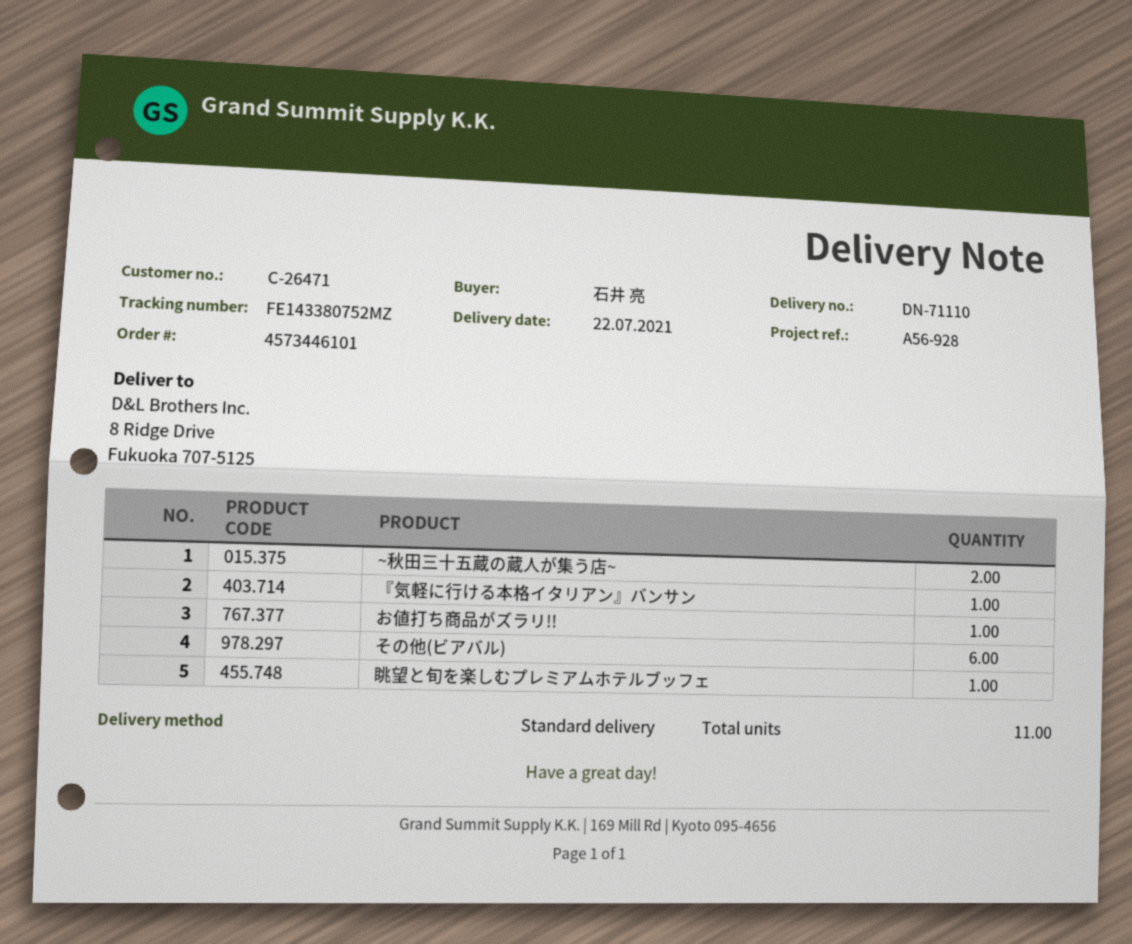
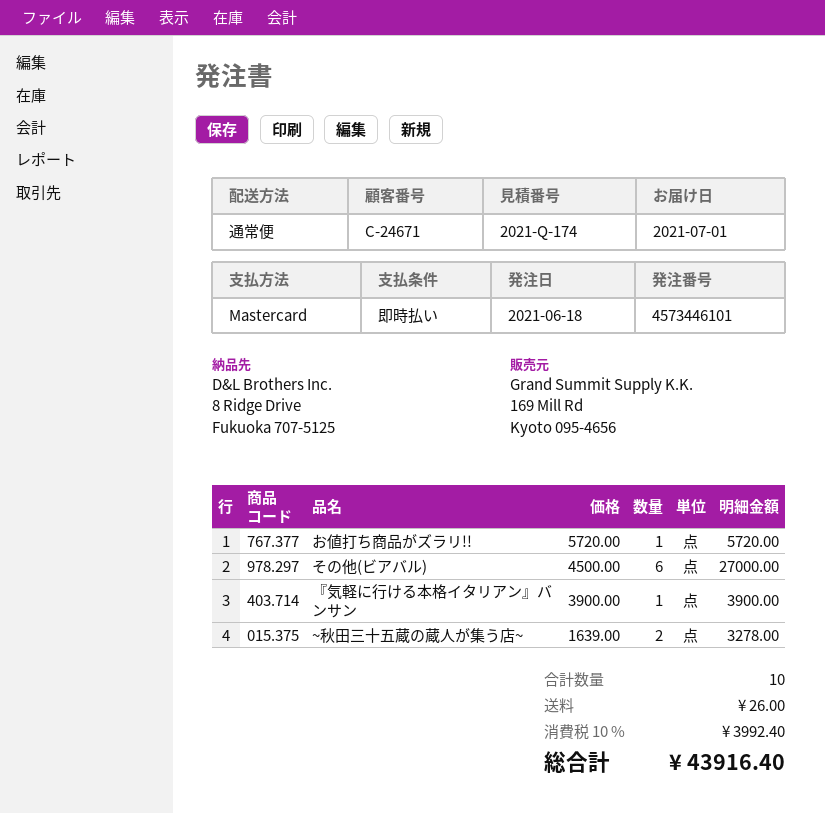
delivery date: 2021-07-22 -> 2021-07-01
customer number: C-26471 -> C-24671
眺望と旬を楽しむプレミアムホテルブッフェ: 1 -> none
total quantity: 11 -> 10

